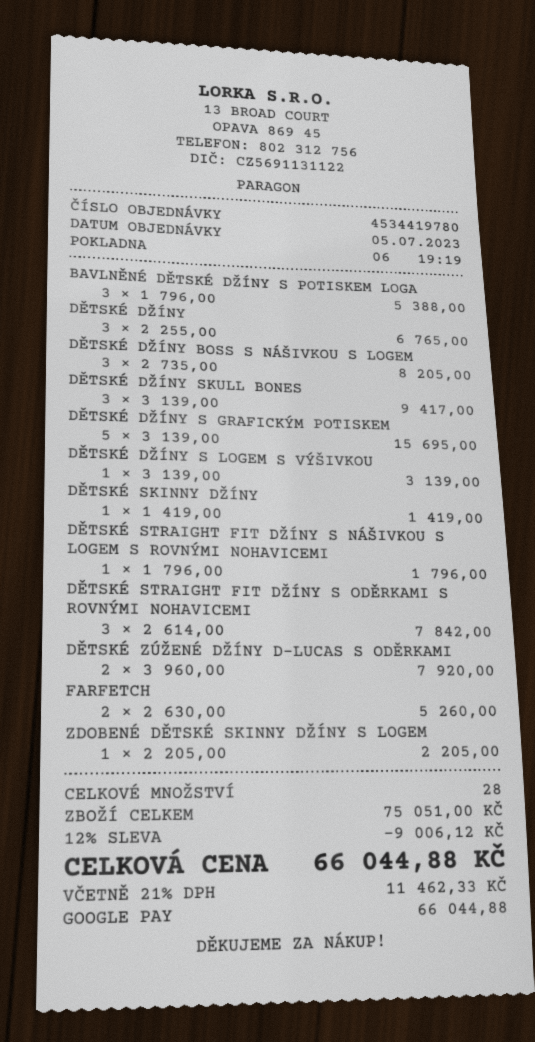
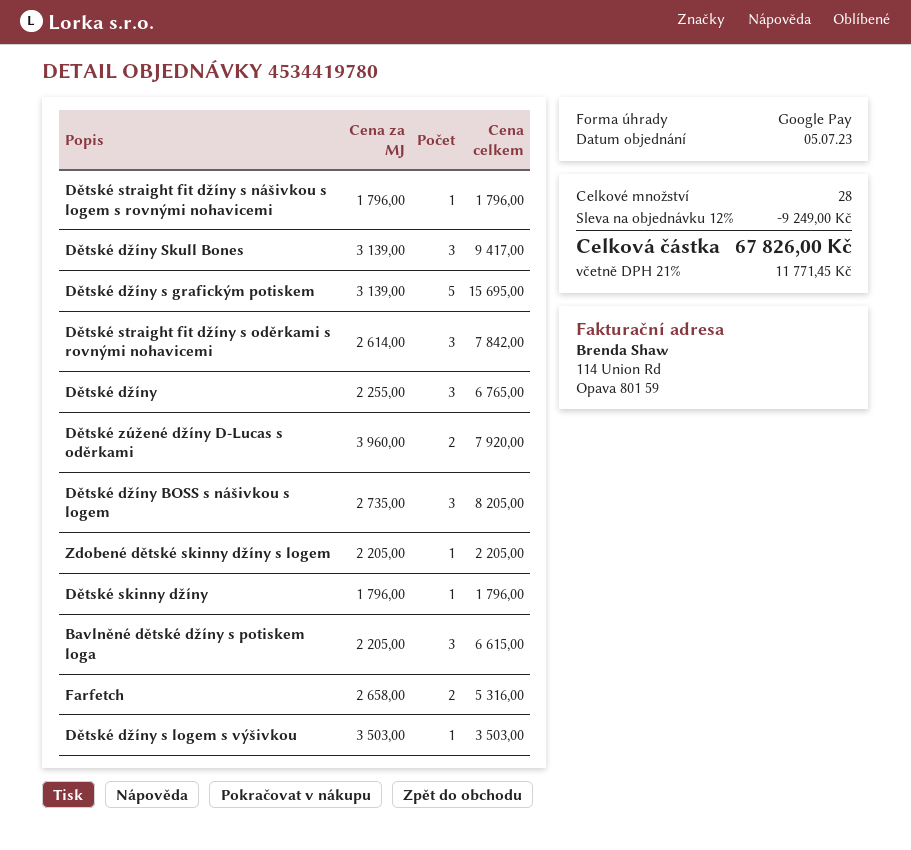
BAVLNĚNÉ DĚTSKÉ DŽÍNY S POTISKEM LOGA: 3 x 1796.00 = 5388.00 -> 3 x 2205.00 = 6615.00
DĚTSKÉ DŽÍNY S LOGEM S VÝŠIVKOU: 1 x 3139.00 = 3139.00 -> 1 x 3503.00 = 3503.00
DĚTSKÉ SKINNY DŽÍNY: 1 x 1419.00 = 1419.00 -> 1 x 1796.00 = 1796.00
FARFETCH: 2 x 2630.00 = 5260.00 -> 2 x 2658.00 = 5316.00
discount: 12% = 9006.12 -> 12% = 9249.00
tax: 21% = 11462.33 -> 21% = 11771.45
total: 66044.88 -> 67826.00

